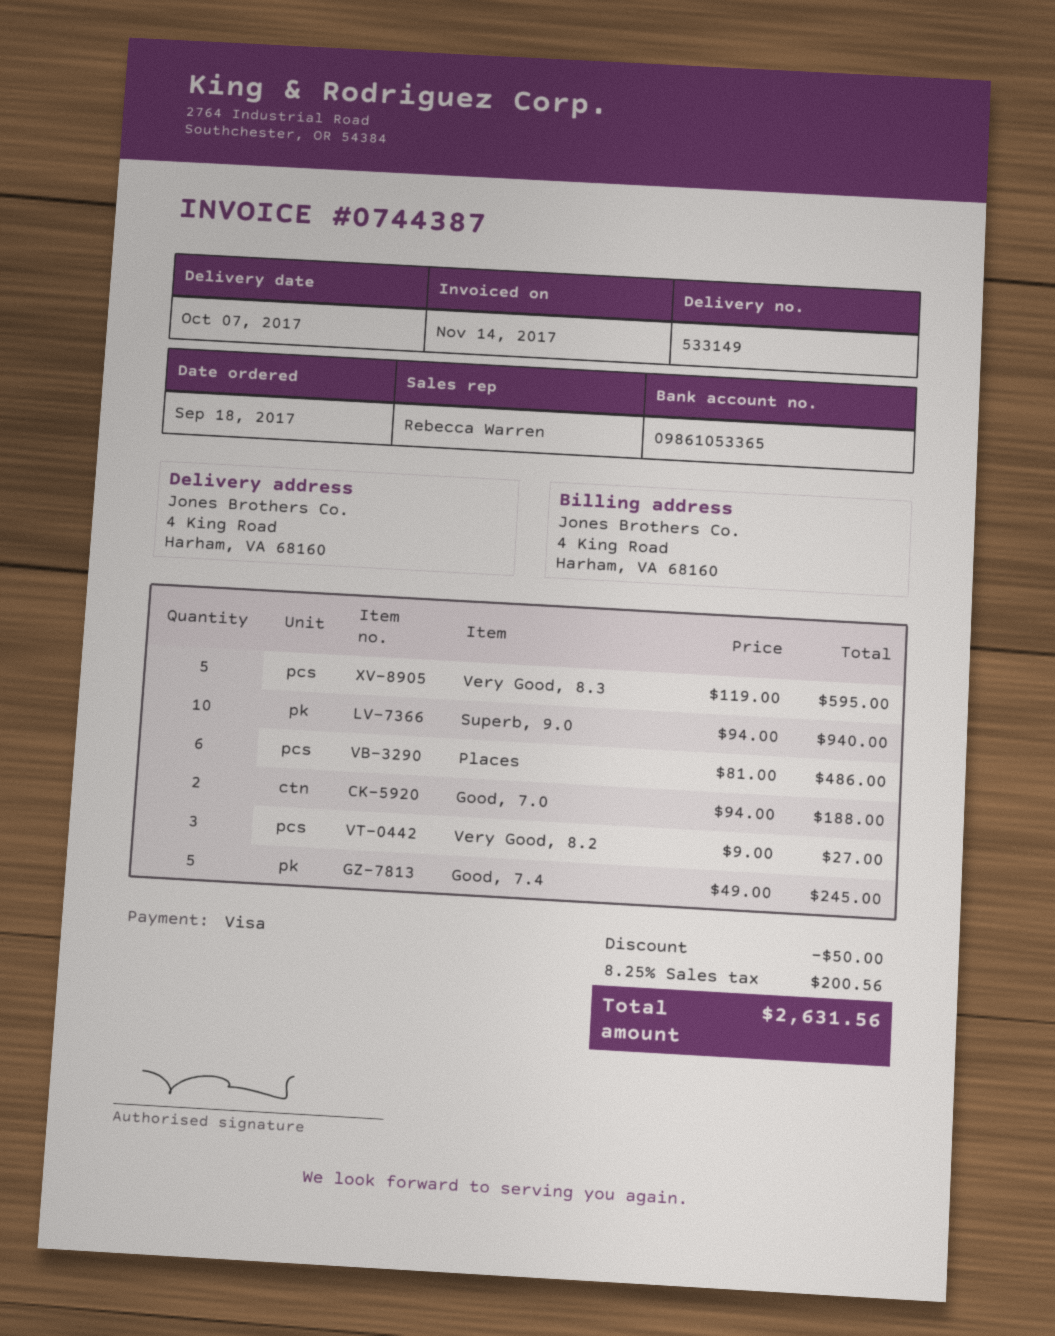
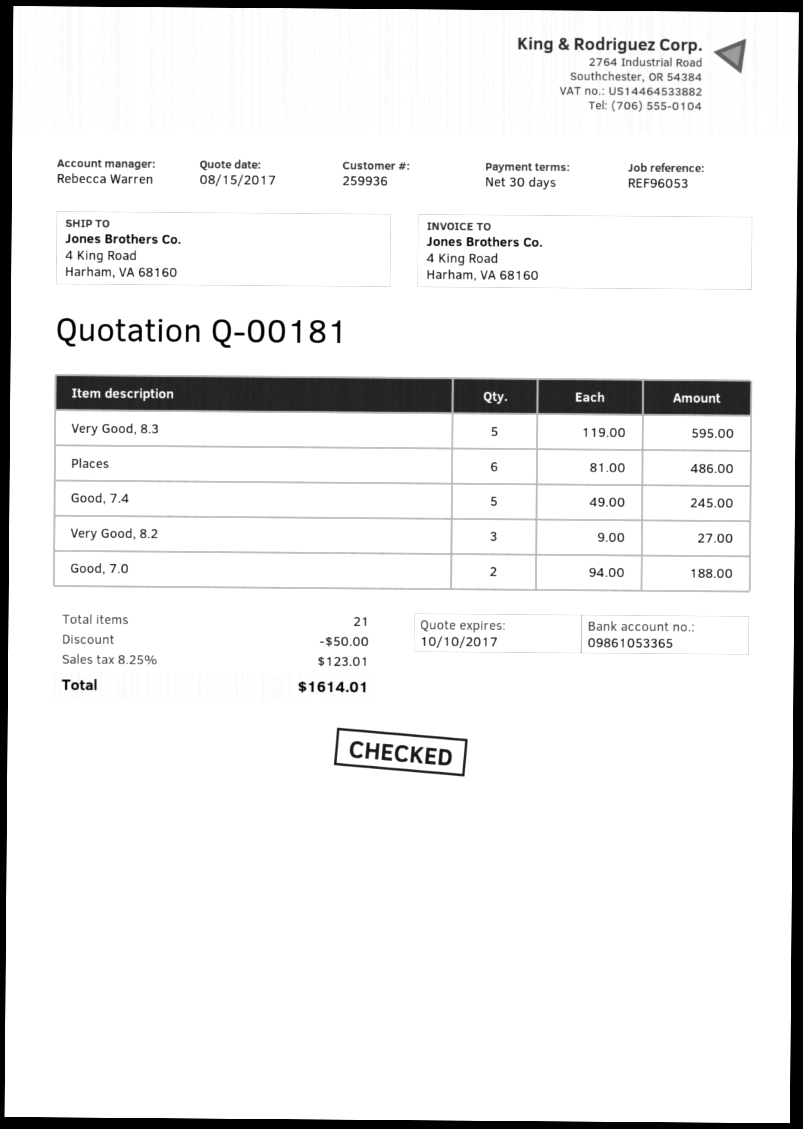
Superb, 9.0: 10 x 94.00 = 940.00 -> none
tax: 8.25% = 200.56 -> 8.25% = 123.01
total: 2631.56 -> 1614.01

